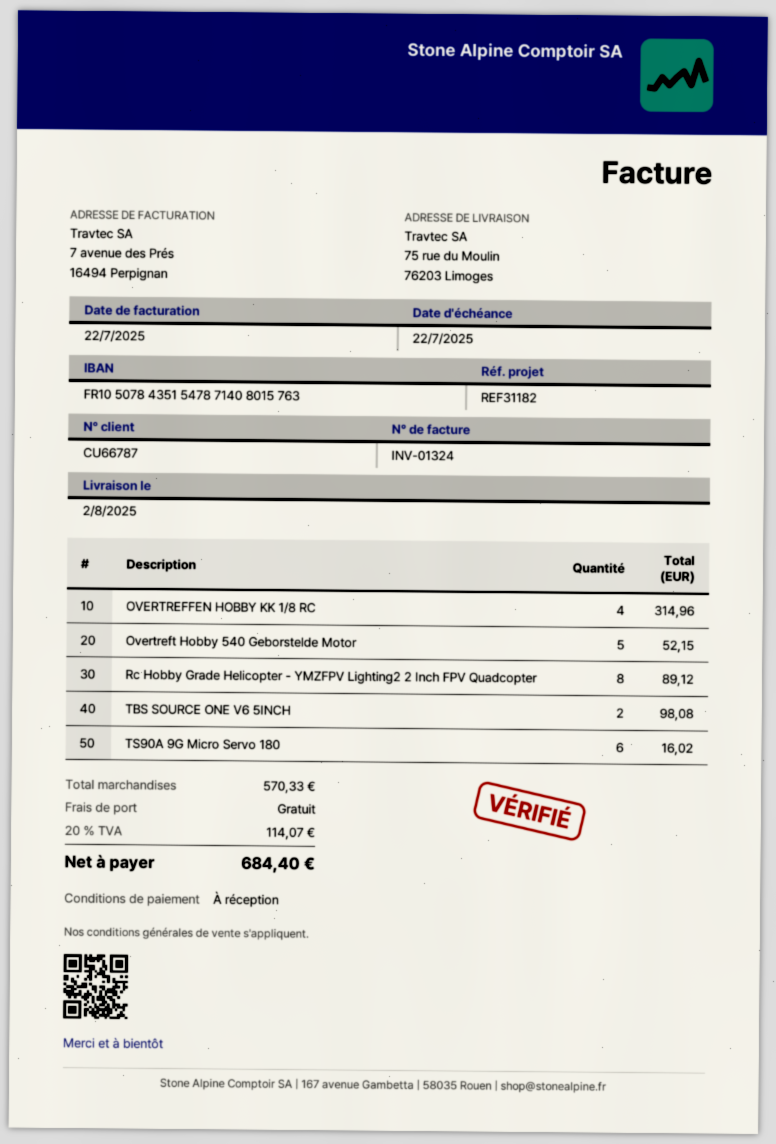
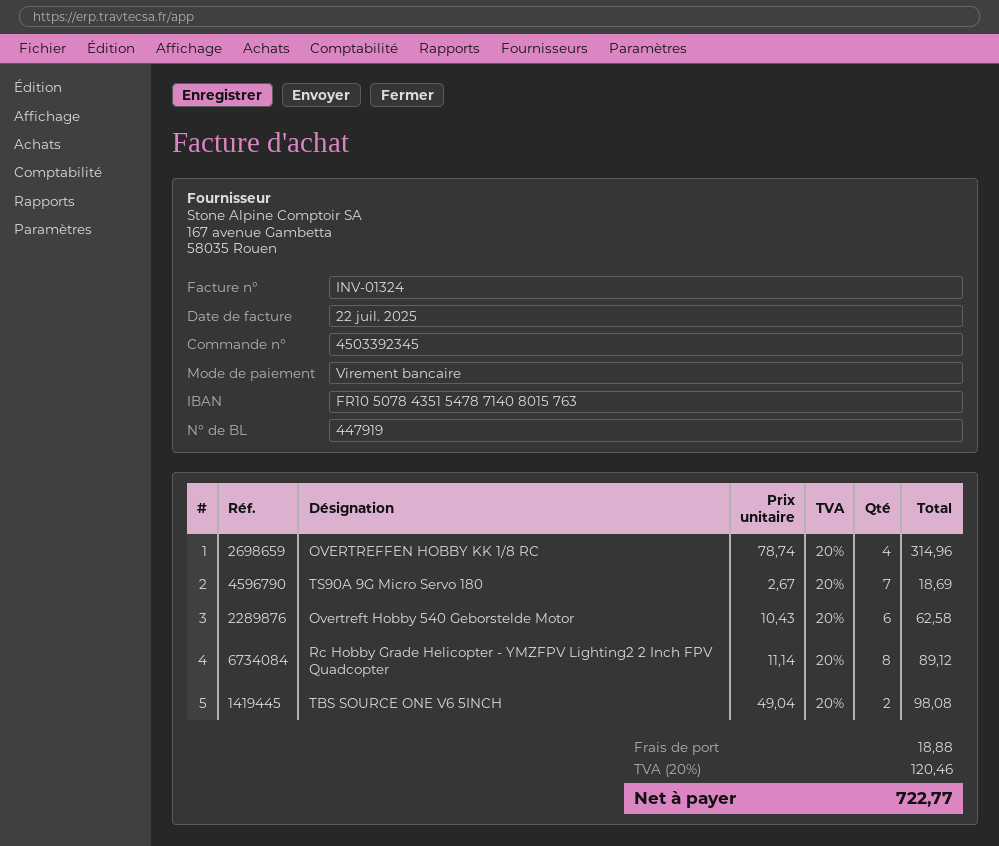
Overtreft Hobby 540 Geborstelde Motor: 5 for 52.15 -> 6 for 62.58
TS90A 9G Micro Servo 180: 6 for 16.02 -> 7 for 18.69
shipping: 0.00 -> 18.88
tax: 20% = 114.07 -> 20% = 120.46
total: 684.40 -> 722.77

